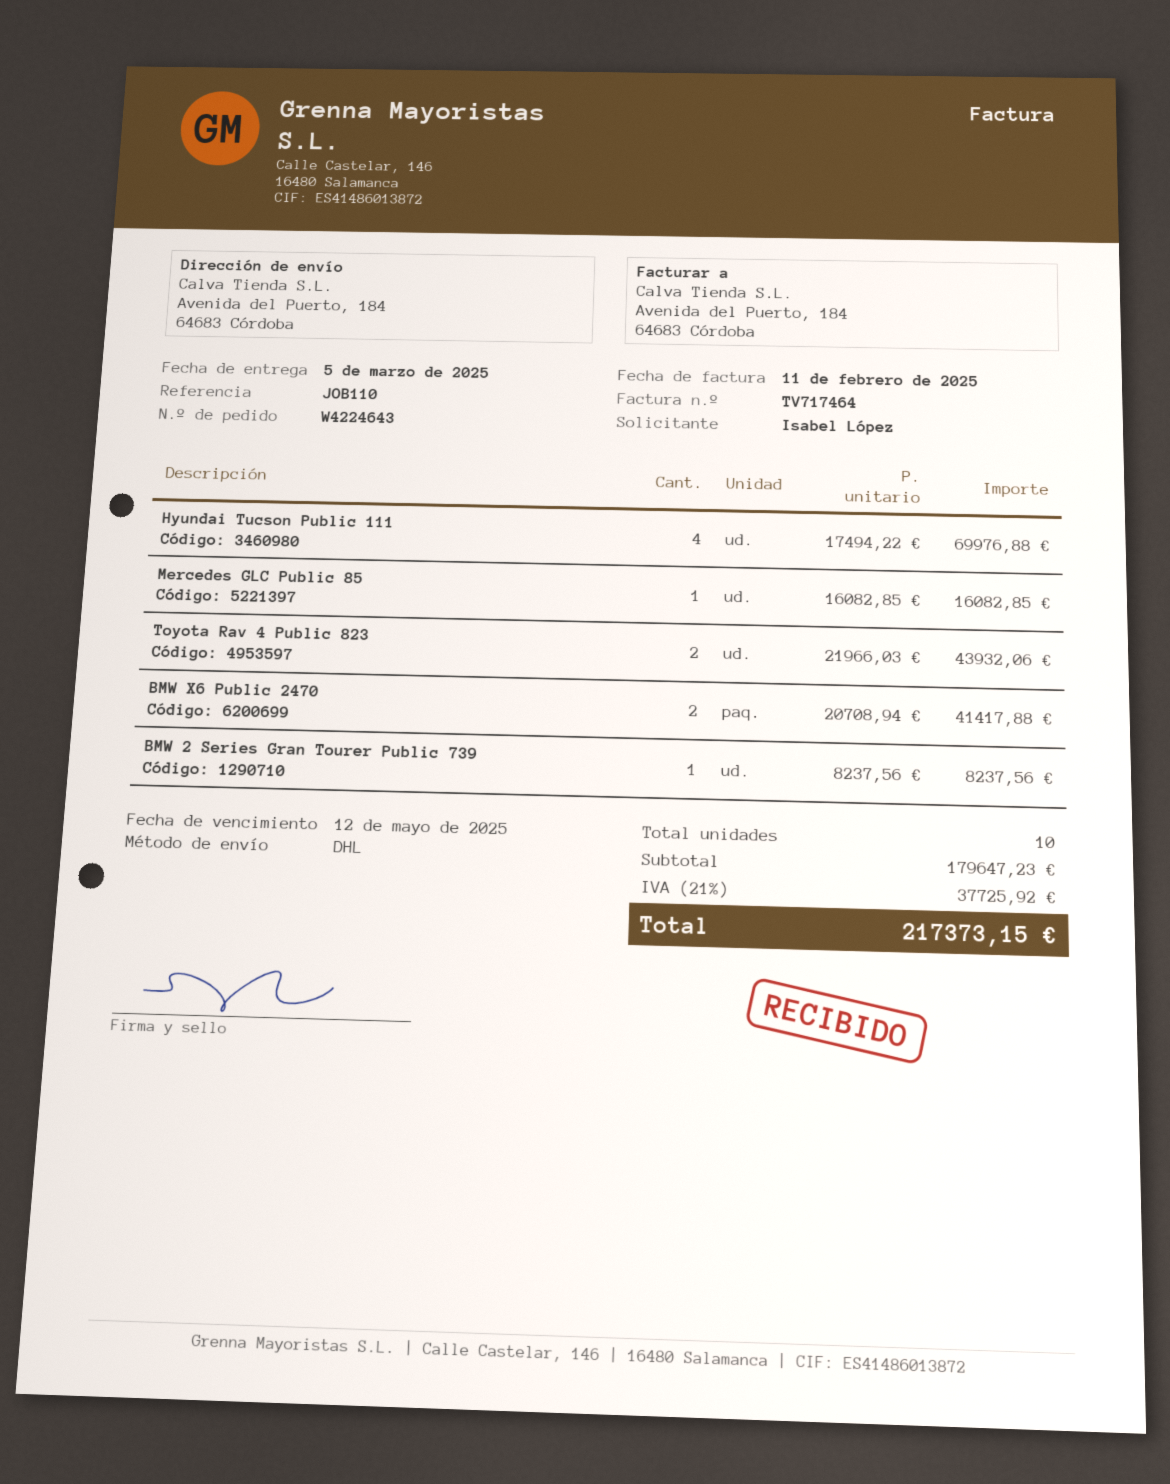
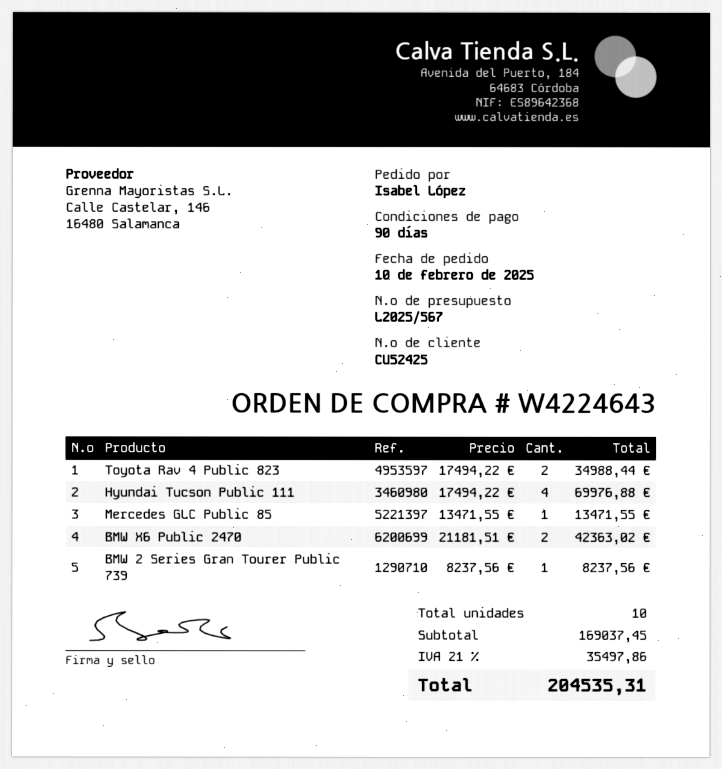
Mercedes GLC Public 85: 1 x 16082.85 = 16082.85 -> 1 x 13471.55 = 13471.55
Toyota Rav 4 Public 823: 2 x 21966.03 = 43932.06 -> 2 x 17494.22 = 34988.44
BMW X6 Public 2470: 2 x 20708.94 = 41417.88 -> 2 x 21181.51 = 42363.02
subtotal: 179647.23 -> 169037.45
tax: 21% = 37725.92 -> 21% = 35497.86
total: 217373.15 -> 204535.31

